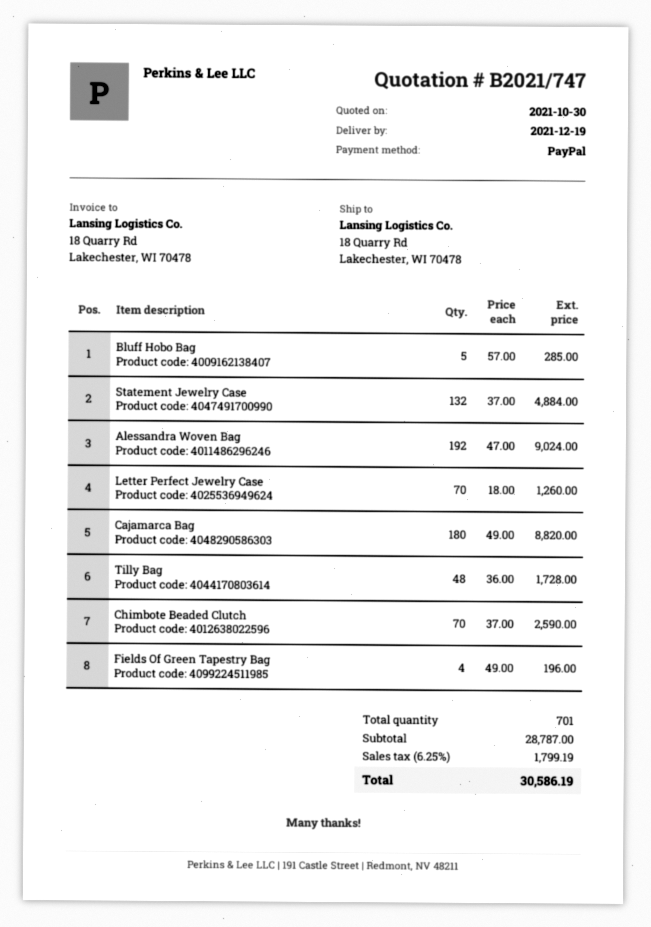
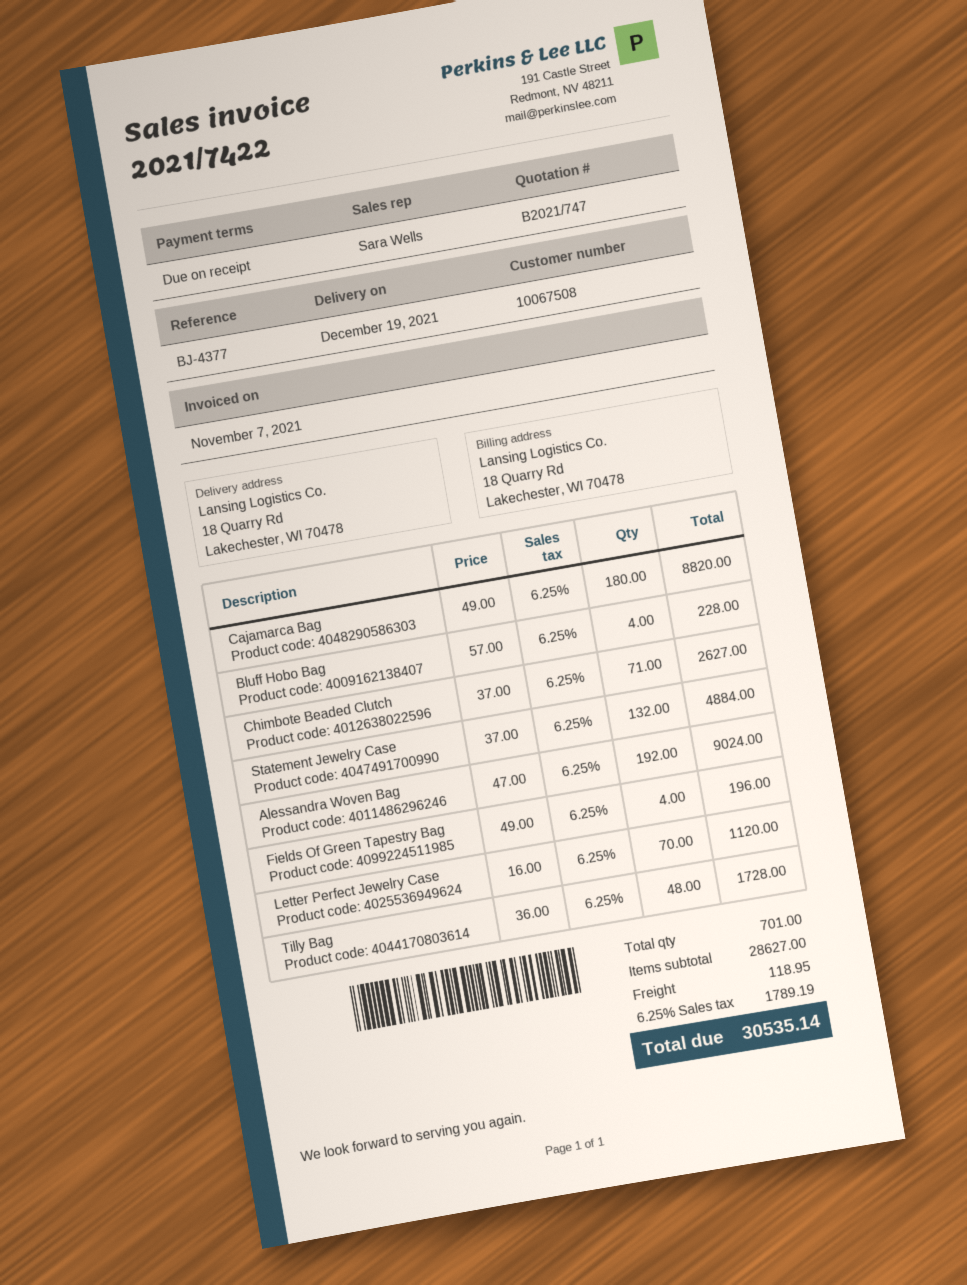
Bluff Hobo Bag: 5 x 57.00 = 285.00 -> 4 x 57.00 = 228.00
Letter Perfect Jewelry Case: 70 x 18.00 = 1260.00 -> 70 x 16.00 = 1120.00
Chimbote Beaded Clutch: 70 x 37.00 = 2590.00 -> 71 x 37.00 = 2627.00
subtotal: 28787.00 -> 28627.00
shipping: none -> 118.95
tax: 6.25% = 1799.19 -> 6.25% = 1789.19
total: 30586.19 -> 30535.14

